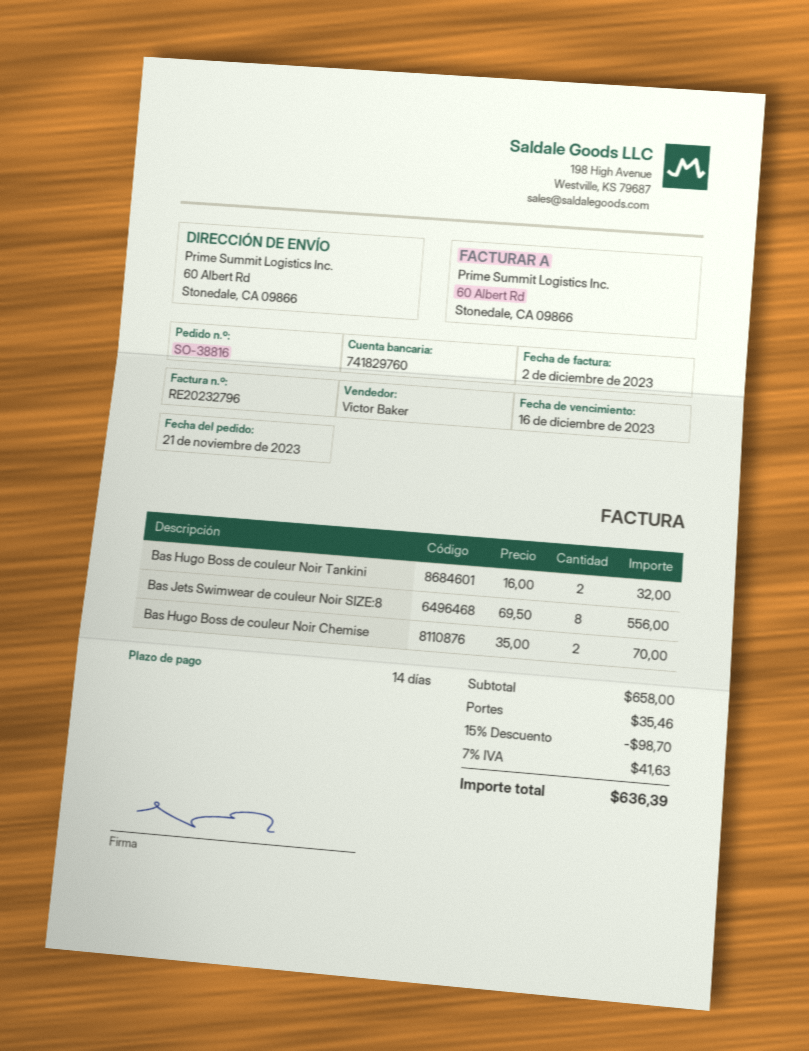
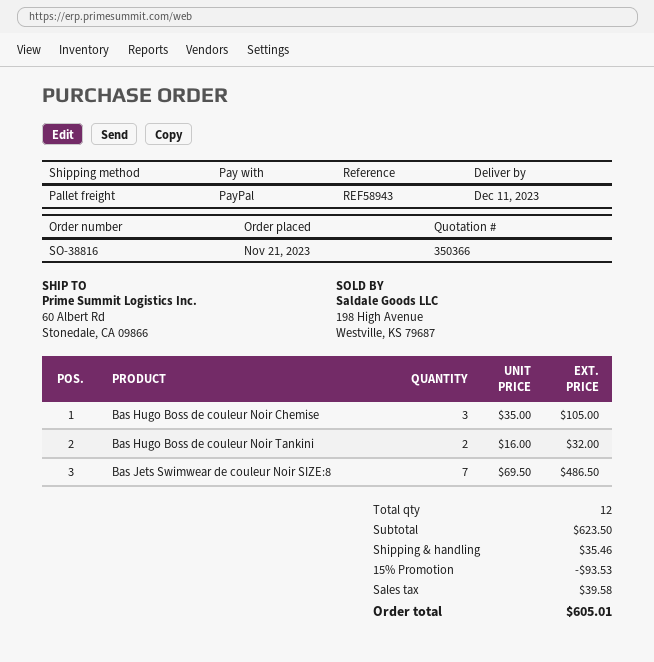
Bas Jets Swimwear de couleur Noir SIZE:8: 8 x 69.50 = 556.00 -> 7 x 69.50 = 486.50
Bas Hugo Boss de couleur Noir Chemise: 2 x 35.00 = 70.00 -> 3 x 35.00 = 105.00
subtotal: 658.00 -> 623.50
discount: 15% = 98.70 -> 15% = 93.53
tax: 41.63 -> 39.58
total: 636.39 -> 605.01

